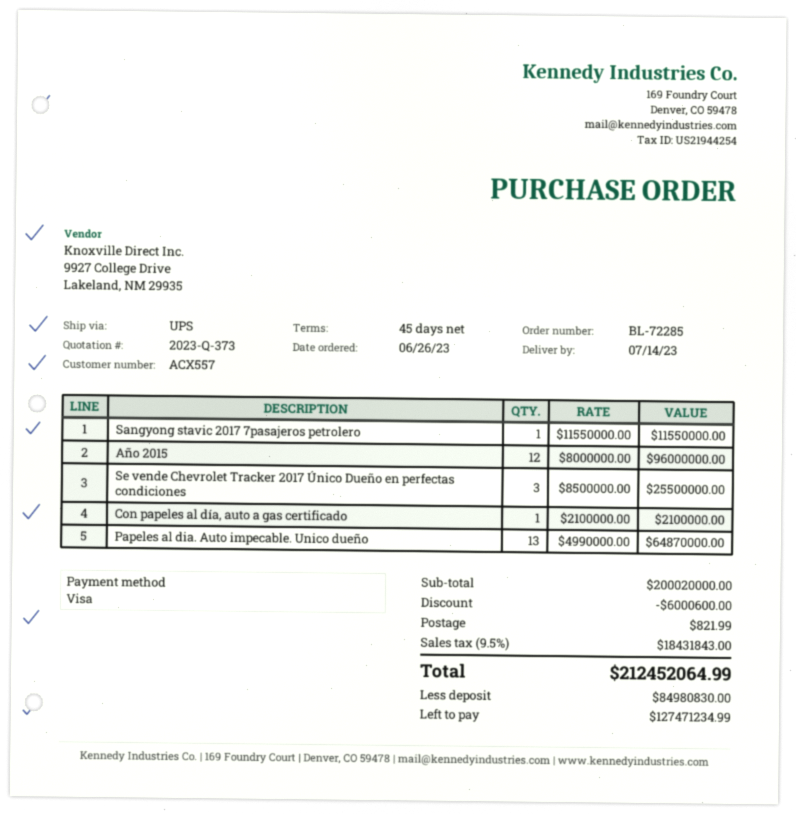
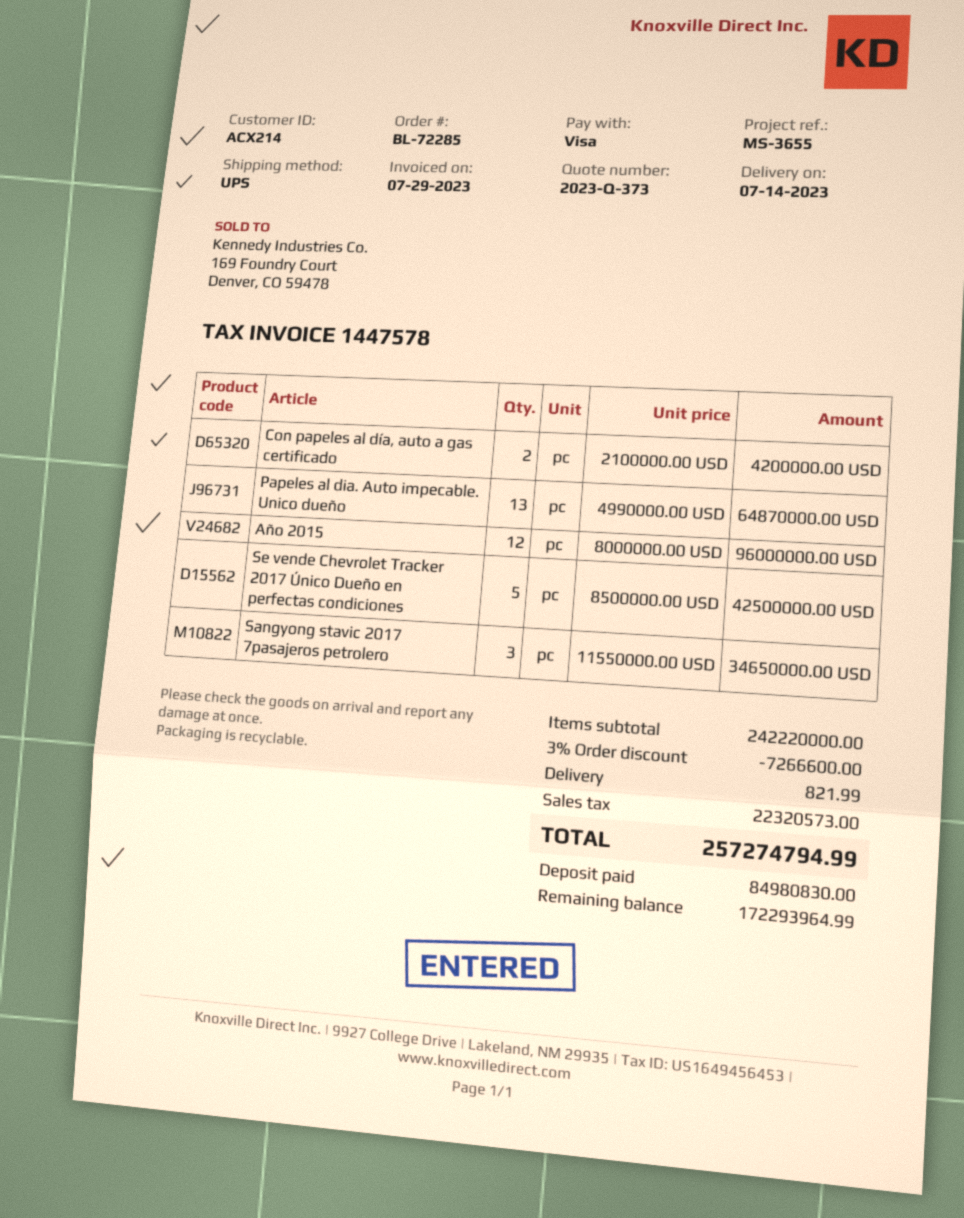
customer number: ACX557 -> ACX214
Sangyong stavic 2017 7pasajeros petrolero: 1 x 11550000.00 = 11550000.00 -> 3 x 11550000.00 = 34650000.00
Se vende Chevrolet Tracker 2017 Único Dueño en perfectas condiciones: 3 x 8500000.00 = 25500000.00 -> 5 x 8500000.00 = 42500000.00
Con papeles al día, auto a gas certificado: 1 x 2100000.00 = 2100000.00 -> 2 x 2100000.00 = 4200000.00
subtotal: 200020000.00 -> 242220000.00
discount: 6000600.00 -> 7266600.00
tax: 18431843.00 -> 22320573.00
total: 212452064.99 -> 257274794.99
balance: 127471234.99 -> 172293964.99

